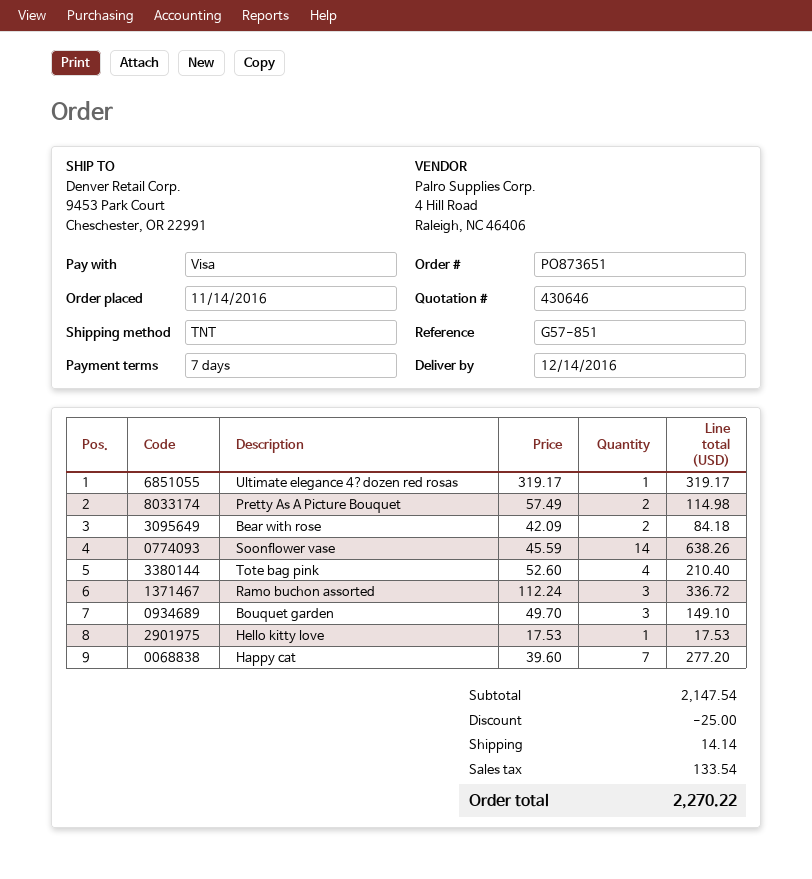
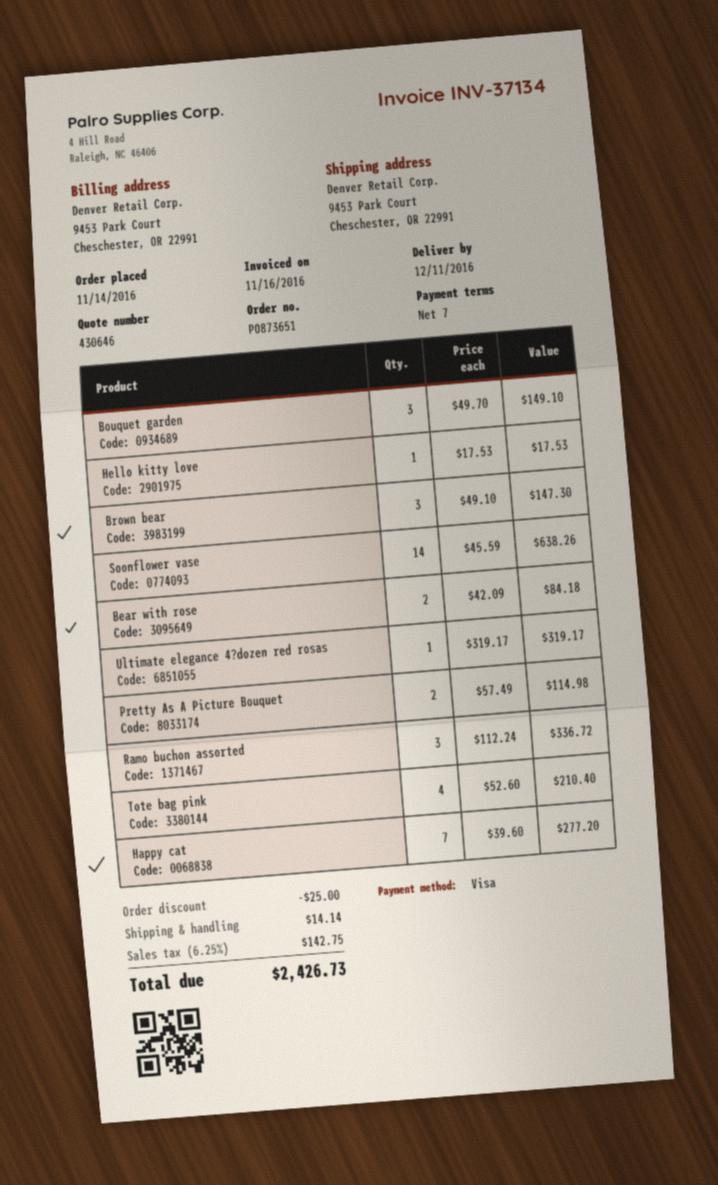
delivery date: 2016-12-14 -> 2016-12-11
Brown bear: none -> 3 x 49.10 = 147.30
tax: 133.54 -> 142.75
total: 2270.22 -> 2426.73

